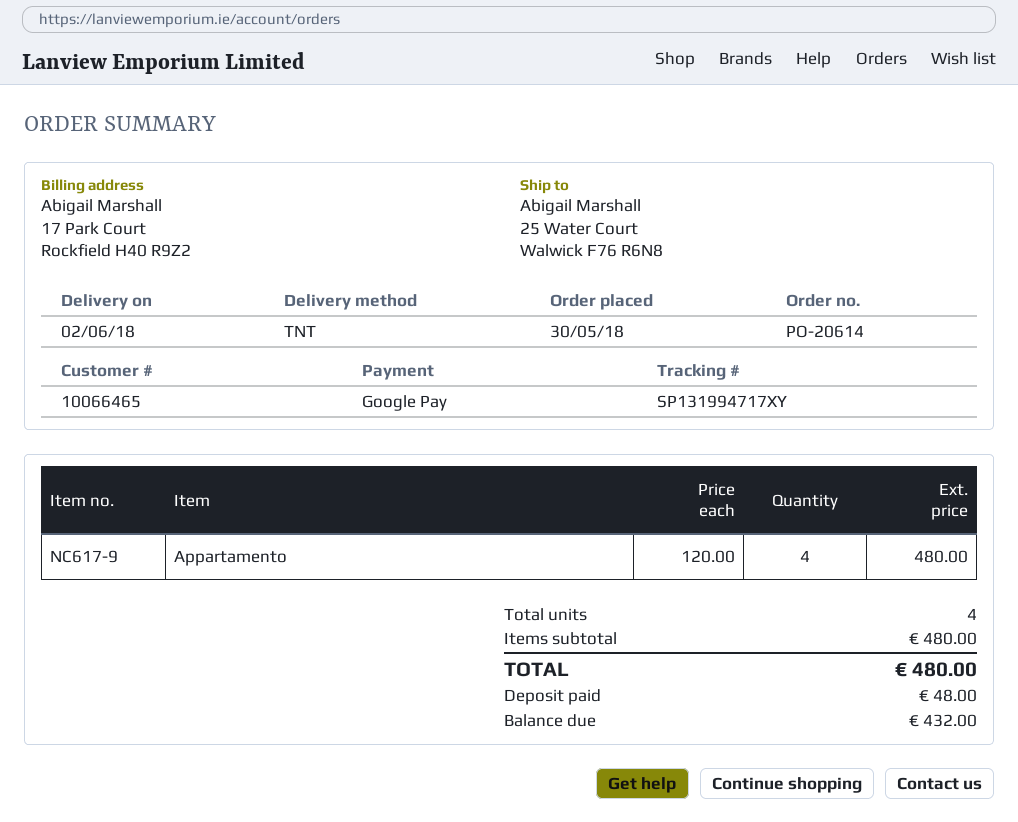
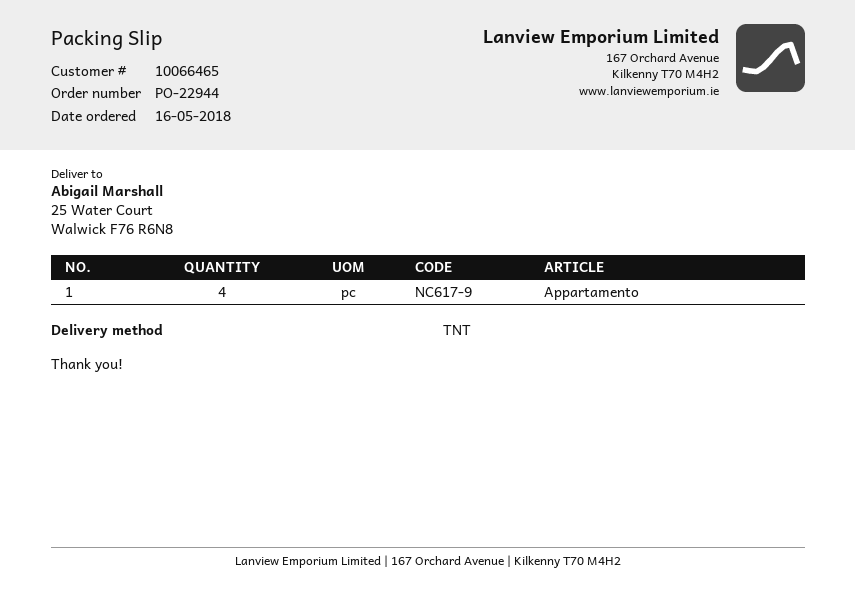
order number: PO-20614 -> PO-22944
order date: 2018-05-30 -> 2018-05-16

